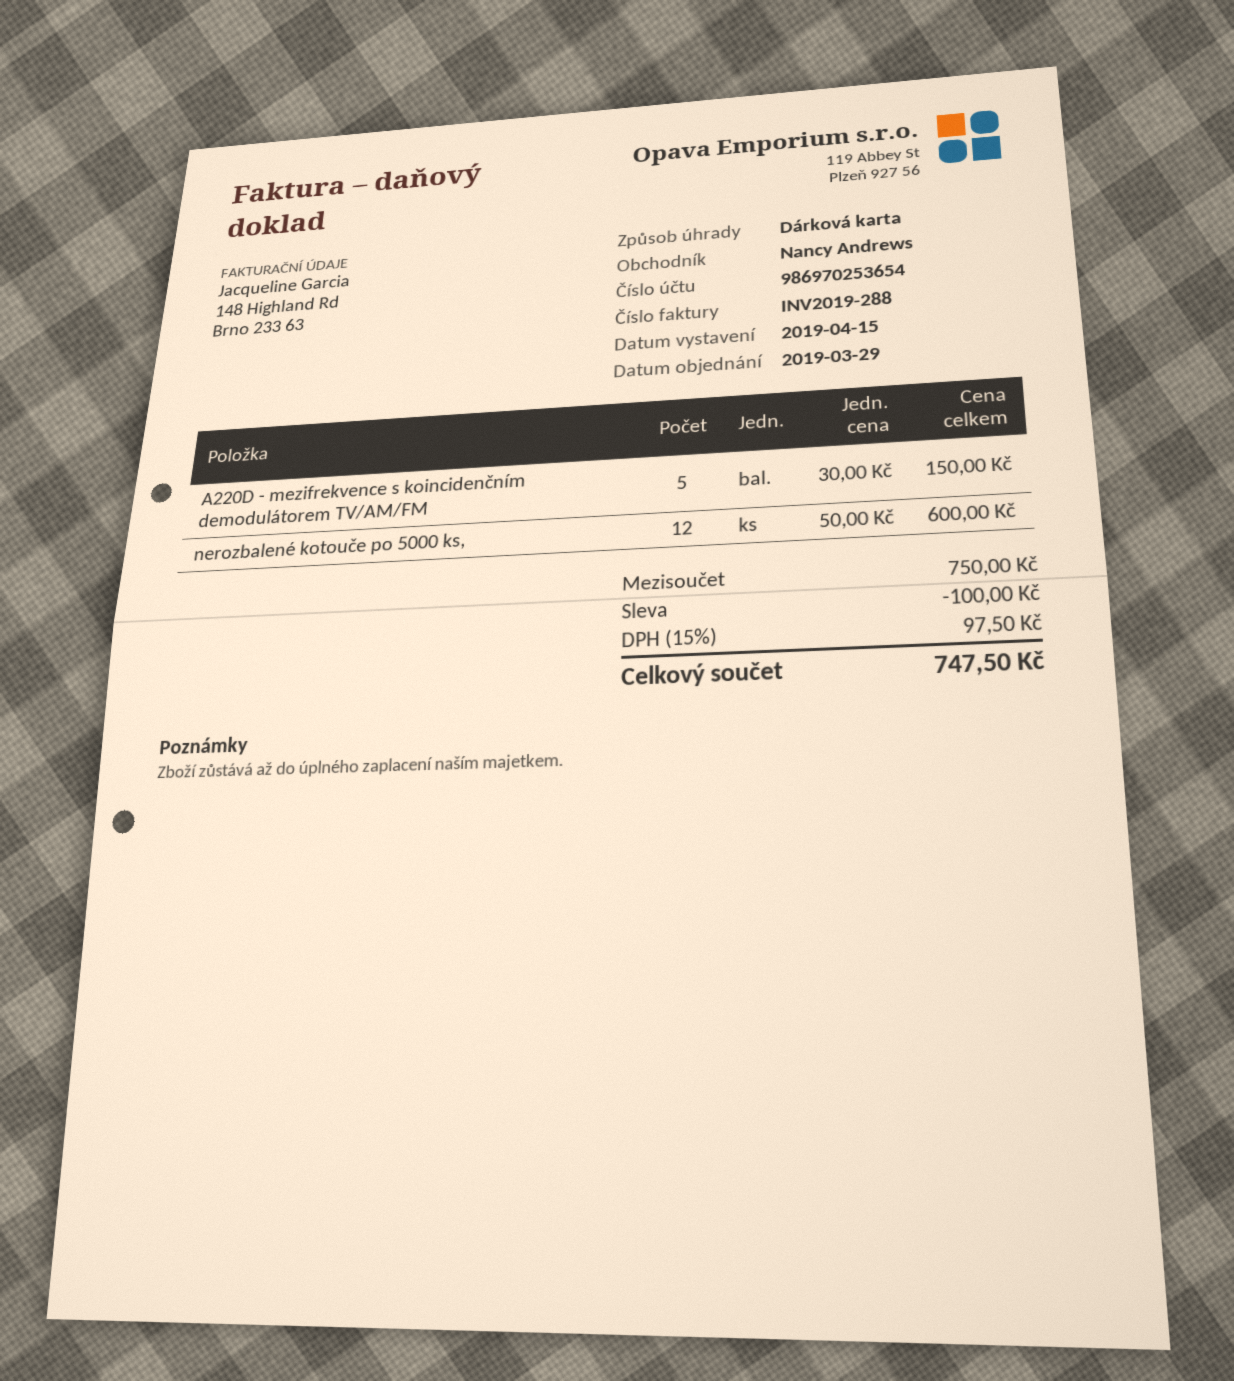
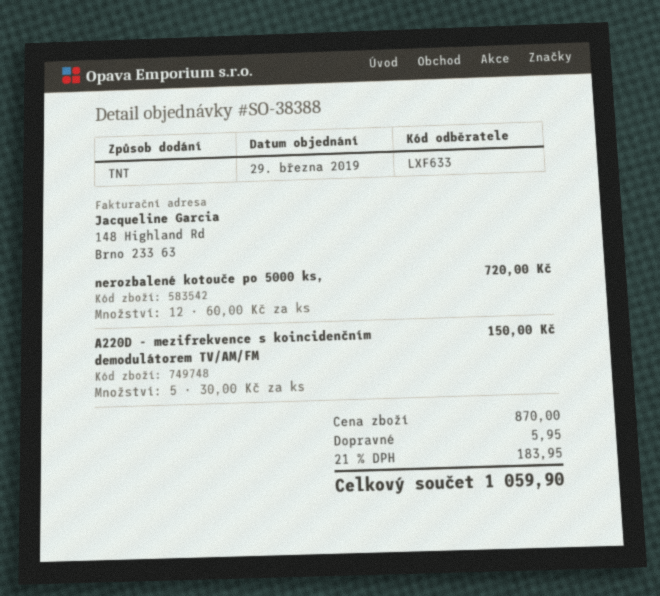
nerozbalené kotouče po 5000 ks,: 12 x 50.00 = 600.00 -> 12 x 60.00 = 720.00
subtotal: 750.00 -> 870.00
discount: 100.00 -> none
shipping: none -> 5.95
tax: 15% = 97.50 -> 21% = 183.95
total: 747.50 -> 1059.90

